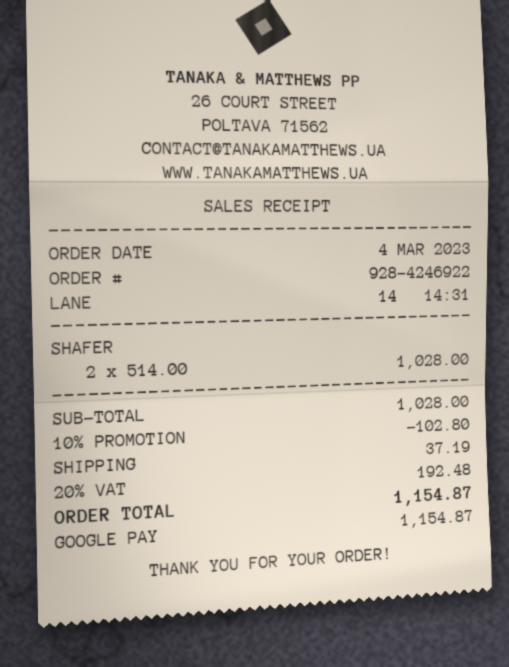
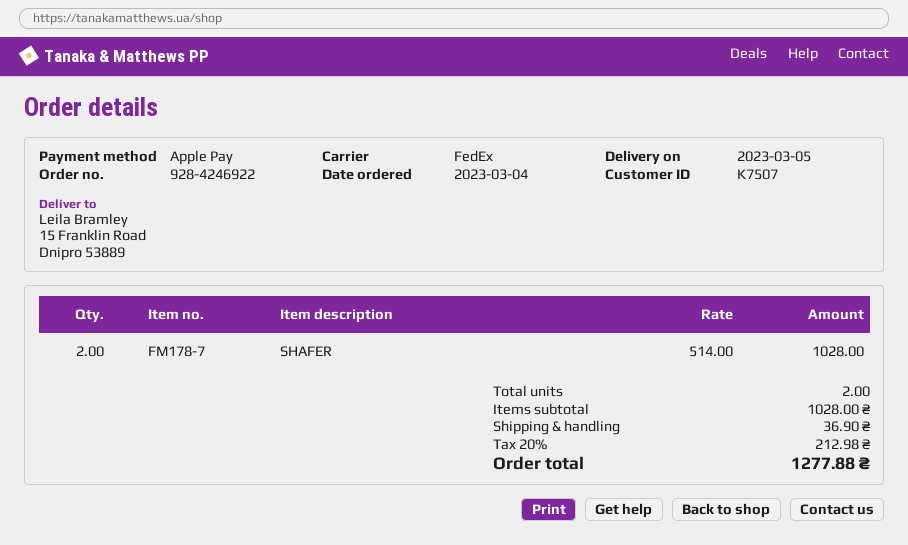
payment method: Google Pay -> Apple Pay
discount: 10% = 102.80 -> none
shipping: 37.19 -> 36.90
tax: 20% = 192.48 -> 20% = 212.98
total: 1154.87 -> 1277.88

